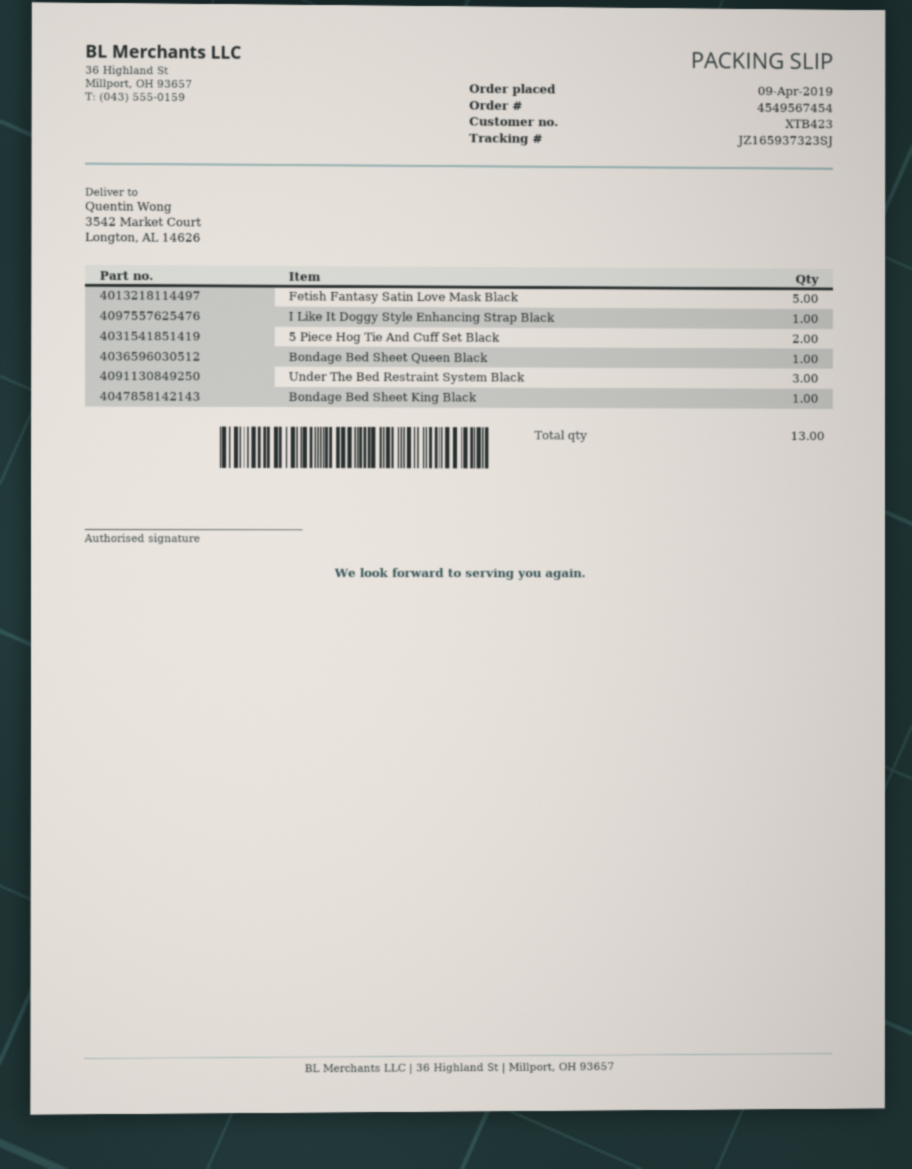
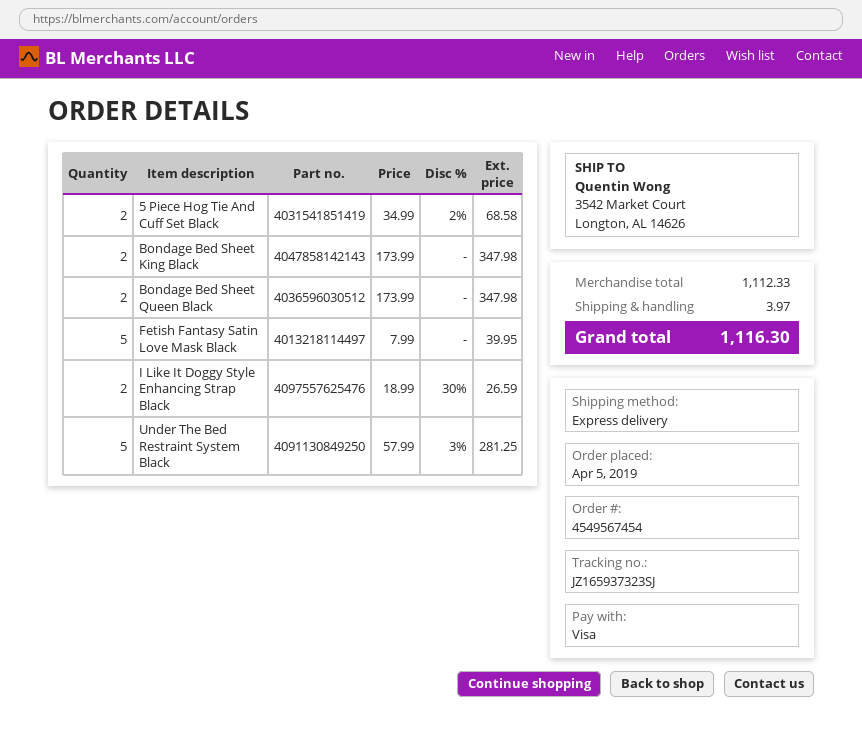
order date: 2019-04-09 -> 2019-04-05
I Like It Doggy Style Enhancing Strap Black: 1 -> 2
Bondage Bed Sheet Queen Black: 1 -> 2
Under The Bed Restraint System Black: 3 -> 5
Bondage Bed Sheet King Black: 1 -> 2

